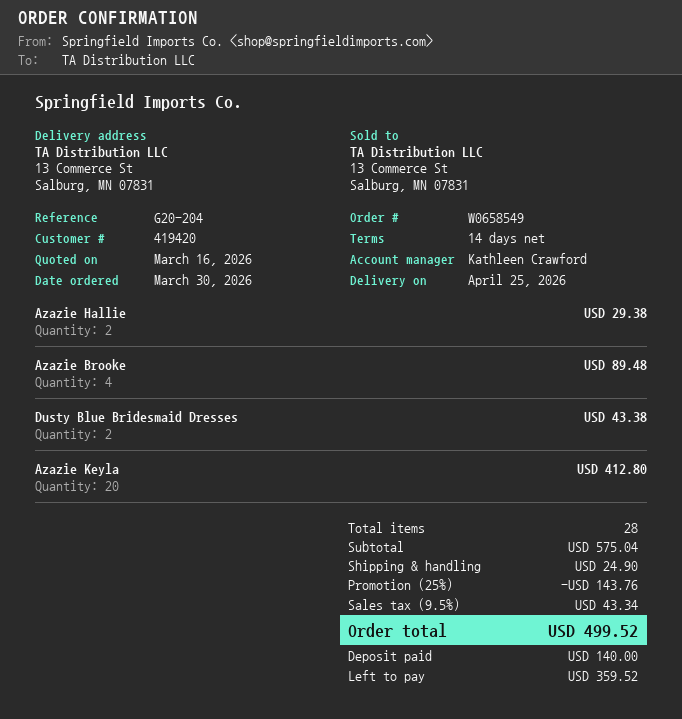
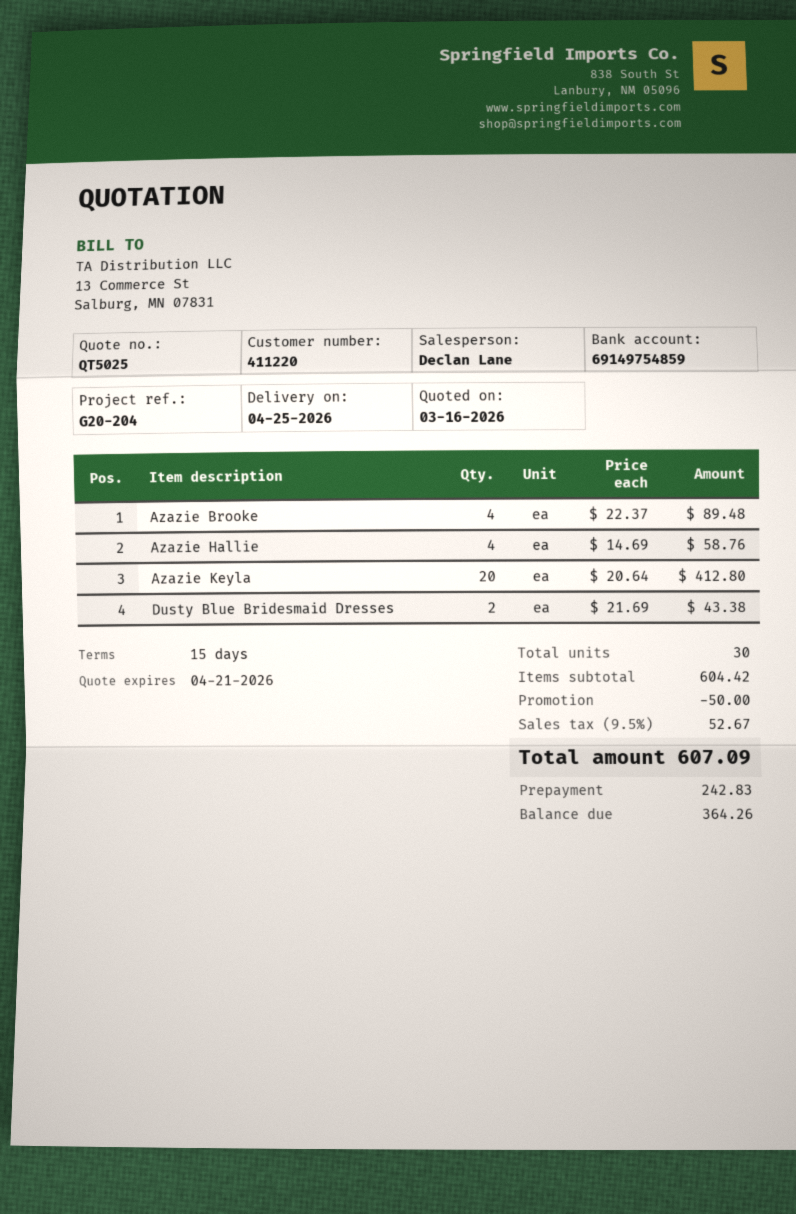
payment terms: 14 days -> 15 days
customer number: 419420 -> 411220
sales rep: Kathleen Crawford -> Declan Lane
Azazie Hallie: 2 for 29.38 -> 4 for 58.76
total quantity: 28 -> 30
subtotal: 575.04 -> 604.42
discount: 143.76 -> 50.00
shipping: 24.90 -> none
tax: 9.5% = 43.34 -> 9.5% = 52.67
total: 499.52 -> 607.09
deposit: 140.00 -> 242.83
balance: 359.52 -> 364.26

